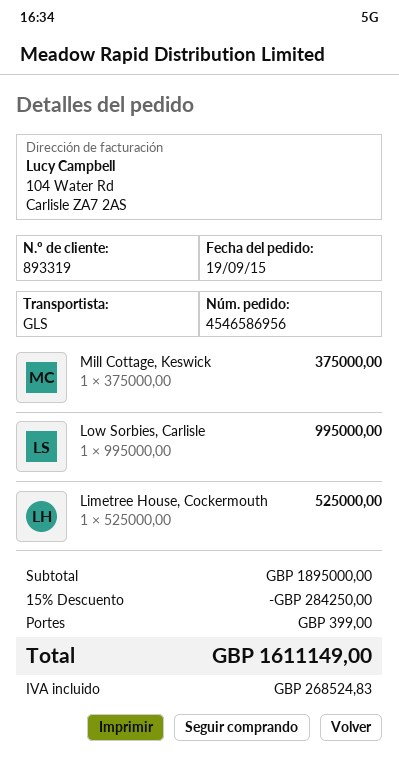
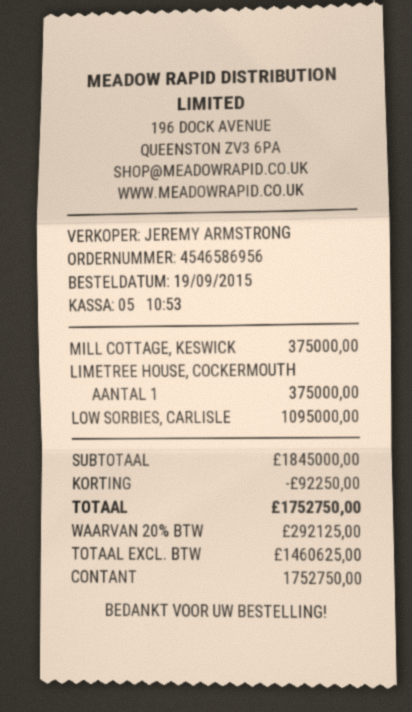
Low Sorbies, Carlisle: 1 for 995000.00 -> 1 for 1095000.00
Limetree House, Cockermouth: 1 for 525000.00 -> 1 for 375000.00
subtotal: 1895000.00 -> 1845000.00
discount: 284250.00 -> 92250.00
shipping: 399.00 -> none
tax: 268524.83 -> 292125.00
total: 1611149.00 -> 1752750.00

